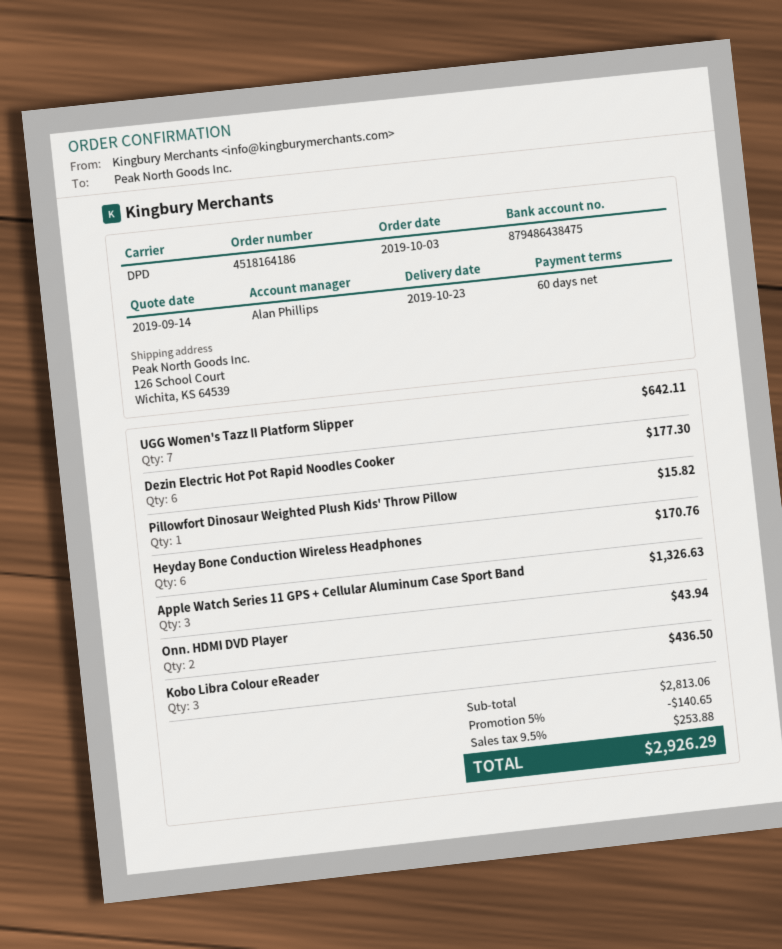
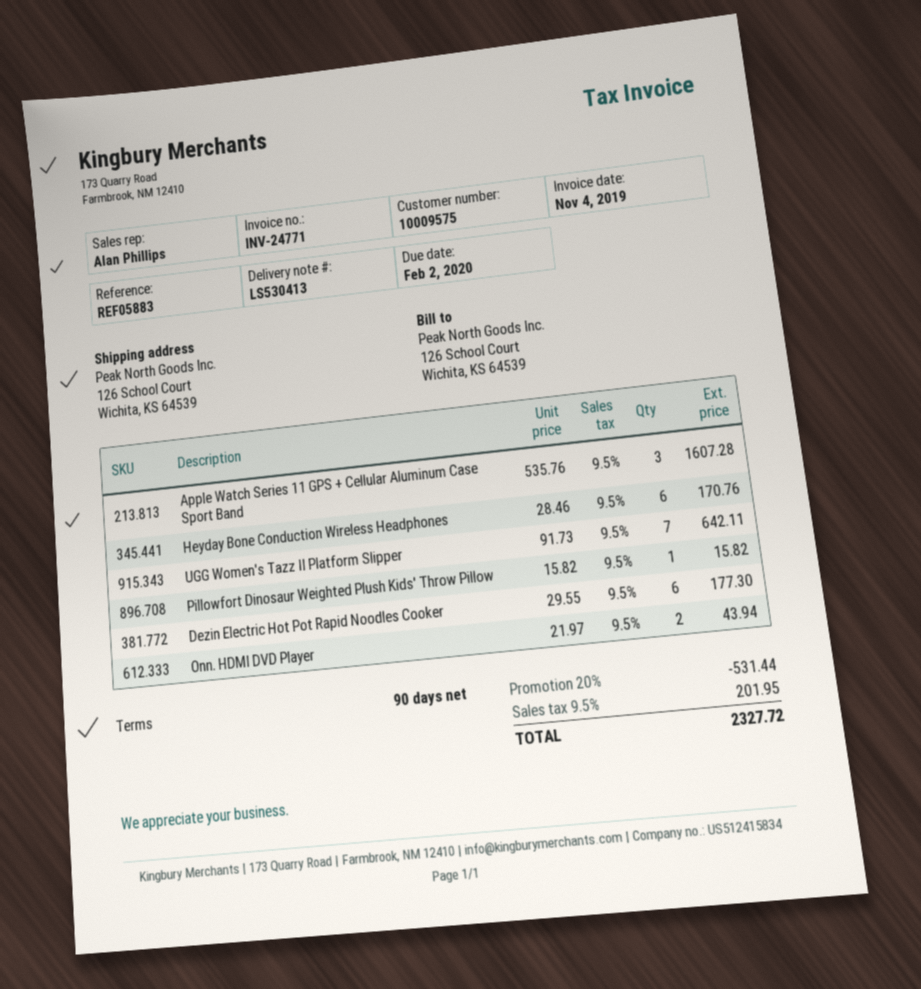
payment terms: 60 days -> 90 days
Apple Watch Series 11 GPS + Cellular Aluminum Case Sport Band: 3 for 1326.63 -> 3 for 1607.28
Kobo Libra Colour eReader: 3 for 436.50 -> none
discount: 5% = 140.65 -> 20% = 531.44
tax: 9.5% = 253.88 -> 9.5% = 201.95
total: 2926.29 -> 2327.72

